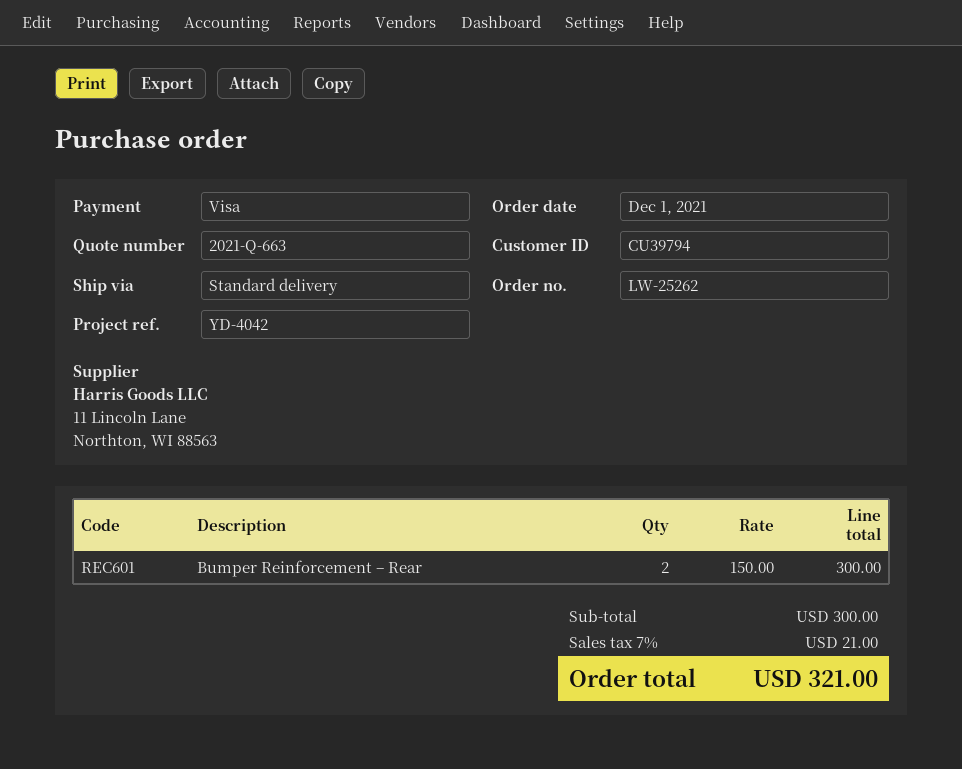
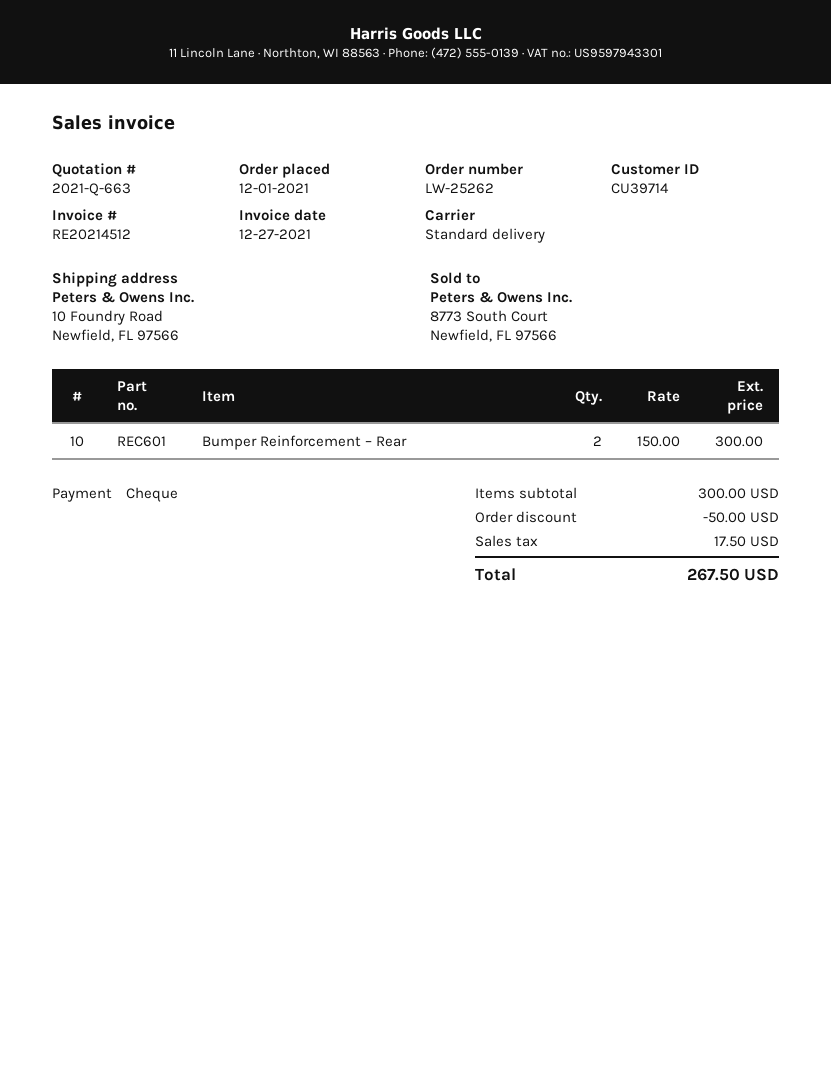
customer number: CU39794 -> CU39714
payment method: Visa -> cheque
discount: none -> 50.00
tax: 21.00 -> 17.50
total: 321.00 -> 267.50

